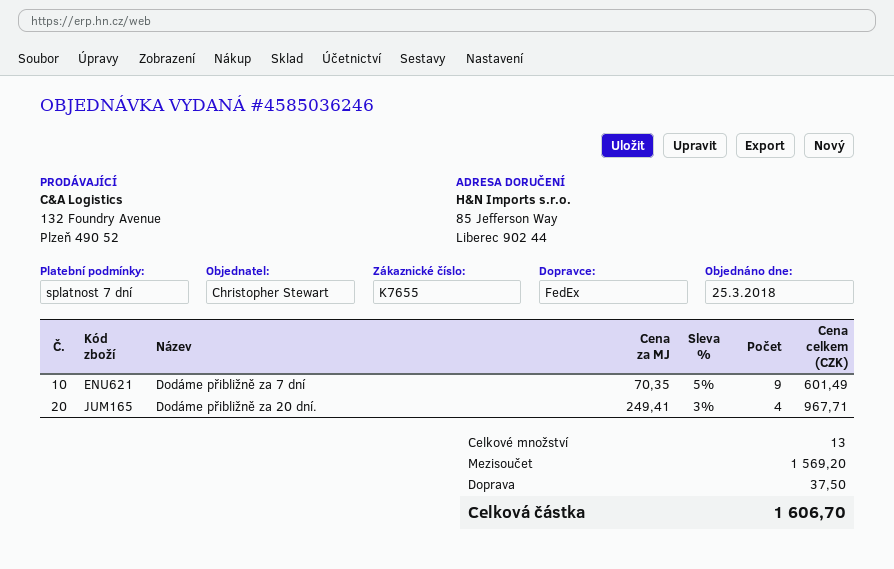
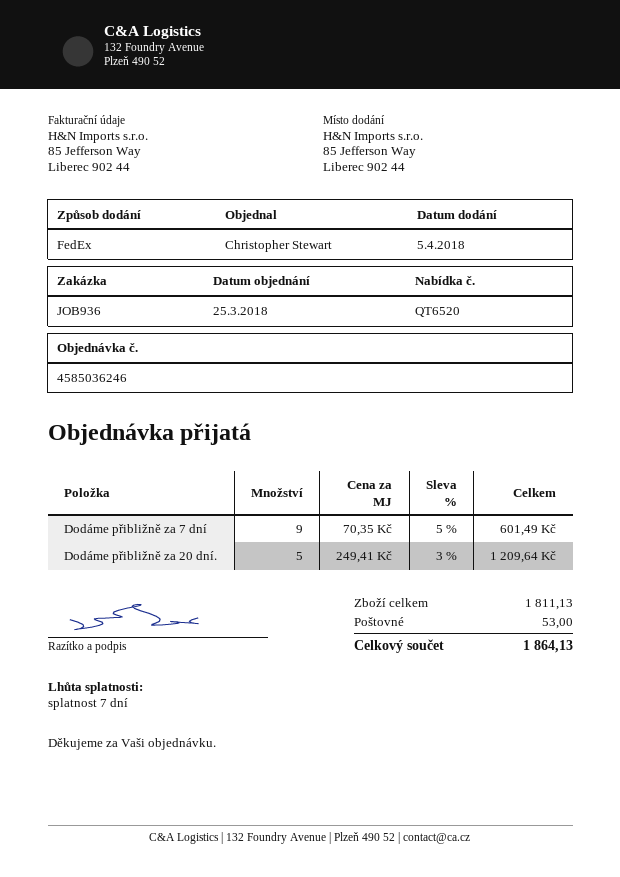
Dodáme přibližně za 20 dní.: 4 x 249.41 - 3% = 967.71 -> 5 x 249.41 - 3% = 1209.64
subtotal: 1569.20 -> 1811.13
shipping: 37.50 -> 53.00
total: 1606.70 -> 1864.13

